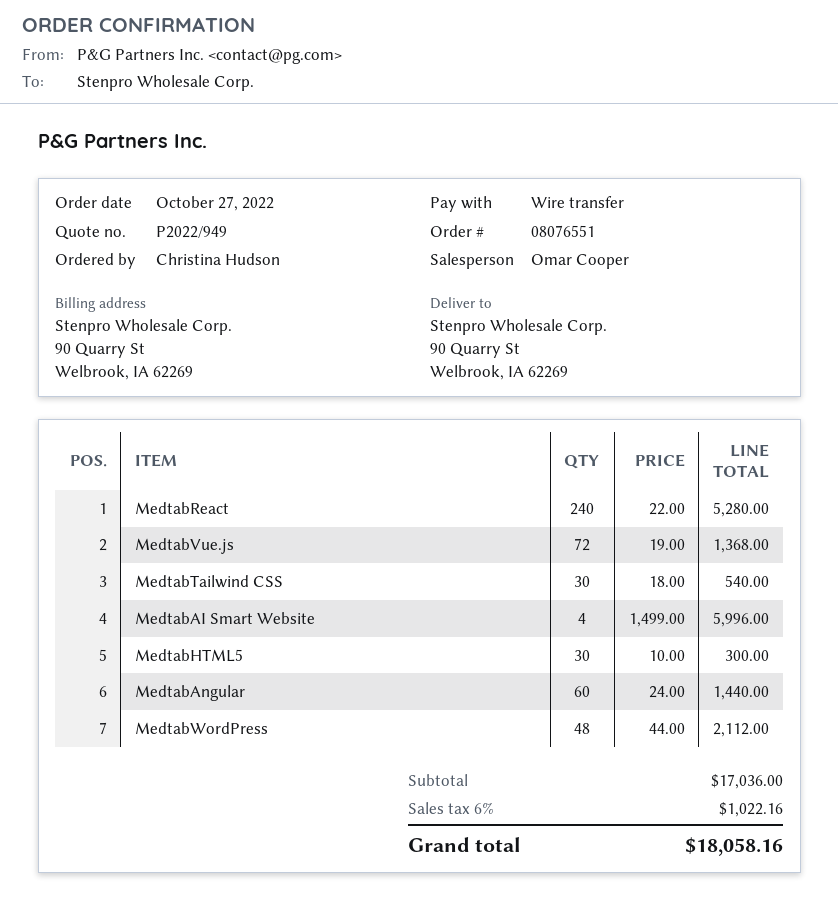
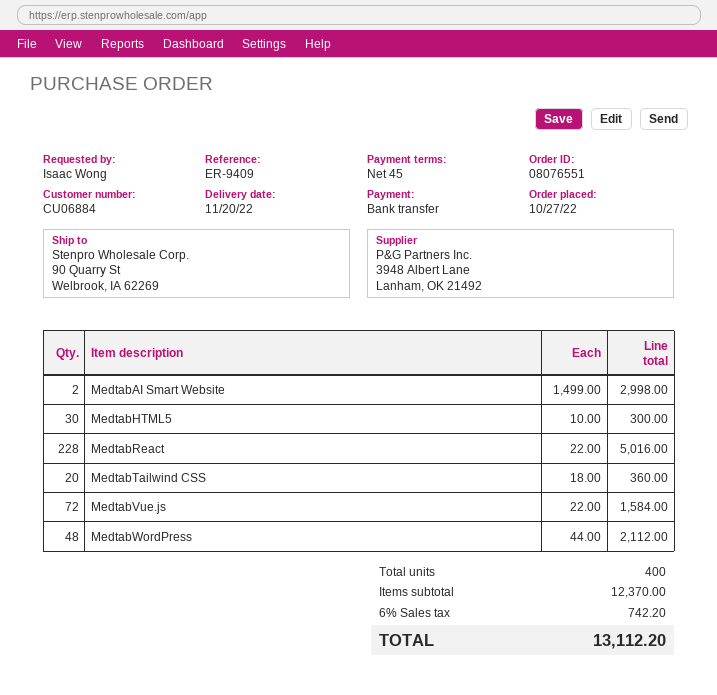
ordered by: Christina Hudson -> Isaac Wong
MedtabReact: 240 x 22.00 = 5280.00 -> 228 x 22.00 = 5016.00
MedtabVue.js: 72 x 19.00 = 1368.00 -> 72 x 22.00 = 1584.00
MedtabTailwind CSS: 30 x 18.00 = 540.00 -> 20 x 18.00 = 360.00
MedtabAI Smart Website: 4 x 1499.00 = 5996.00 -> 2 x 1499.00 = 2998.00
MedtabAngular: 60 x 24.00 = 1440.00 -> none
subtotal: 17036.00 -> 12370.00
tax: 6% = 1022.16 -> 6% = 742.20
total: 18058.16 -> 13112.20

